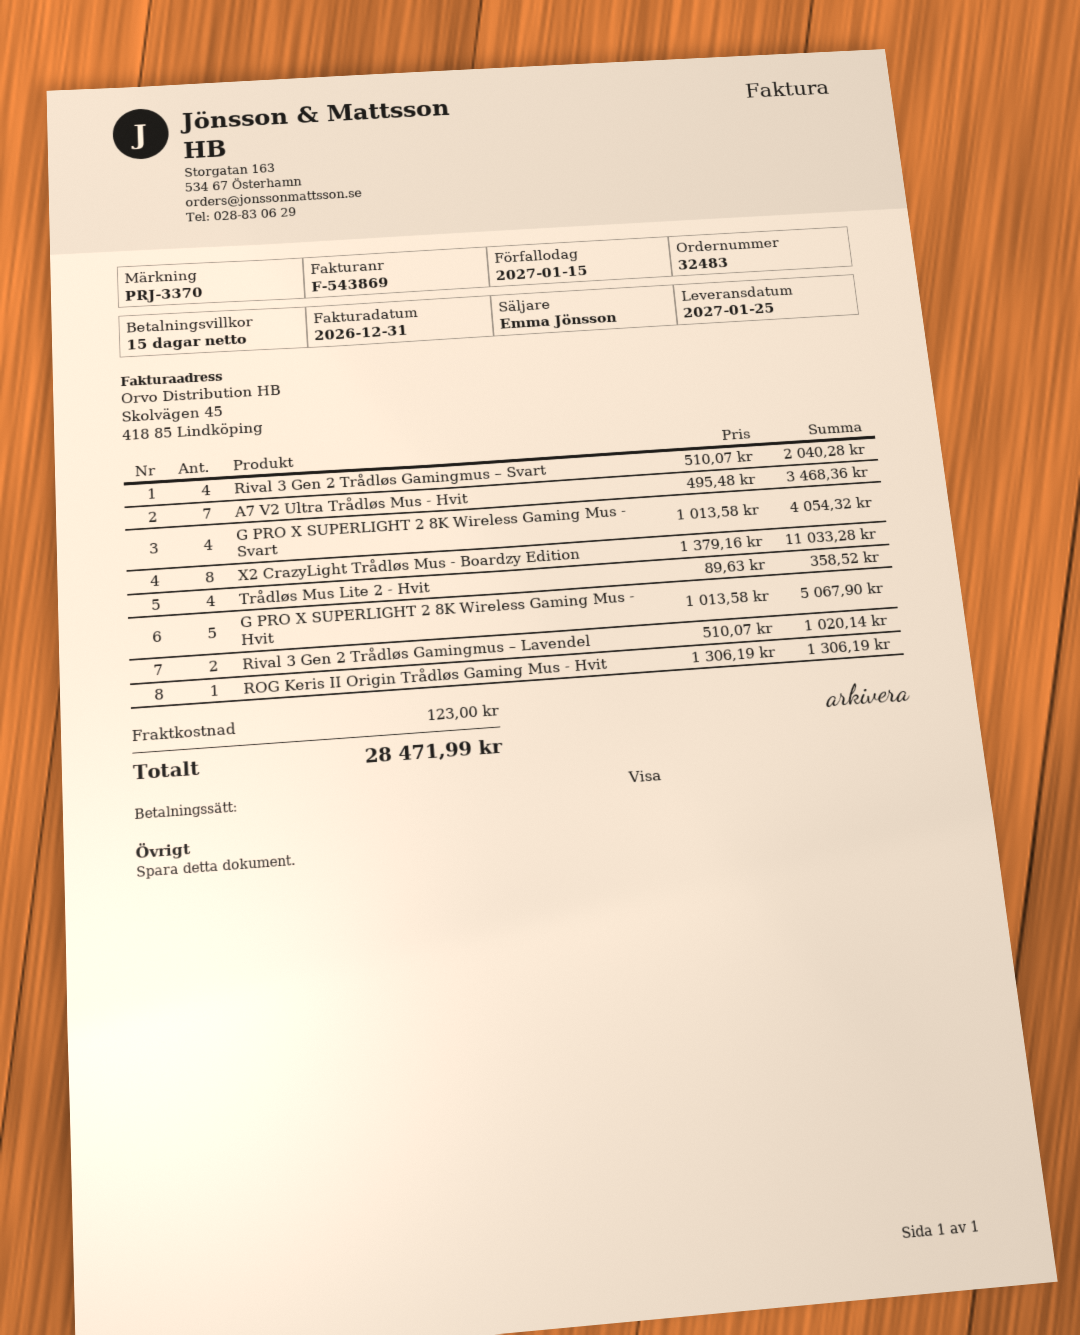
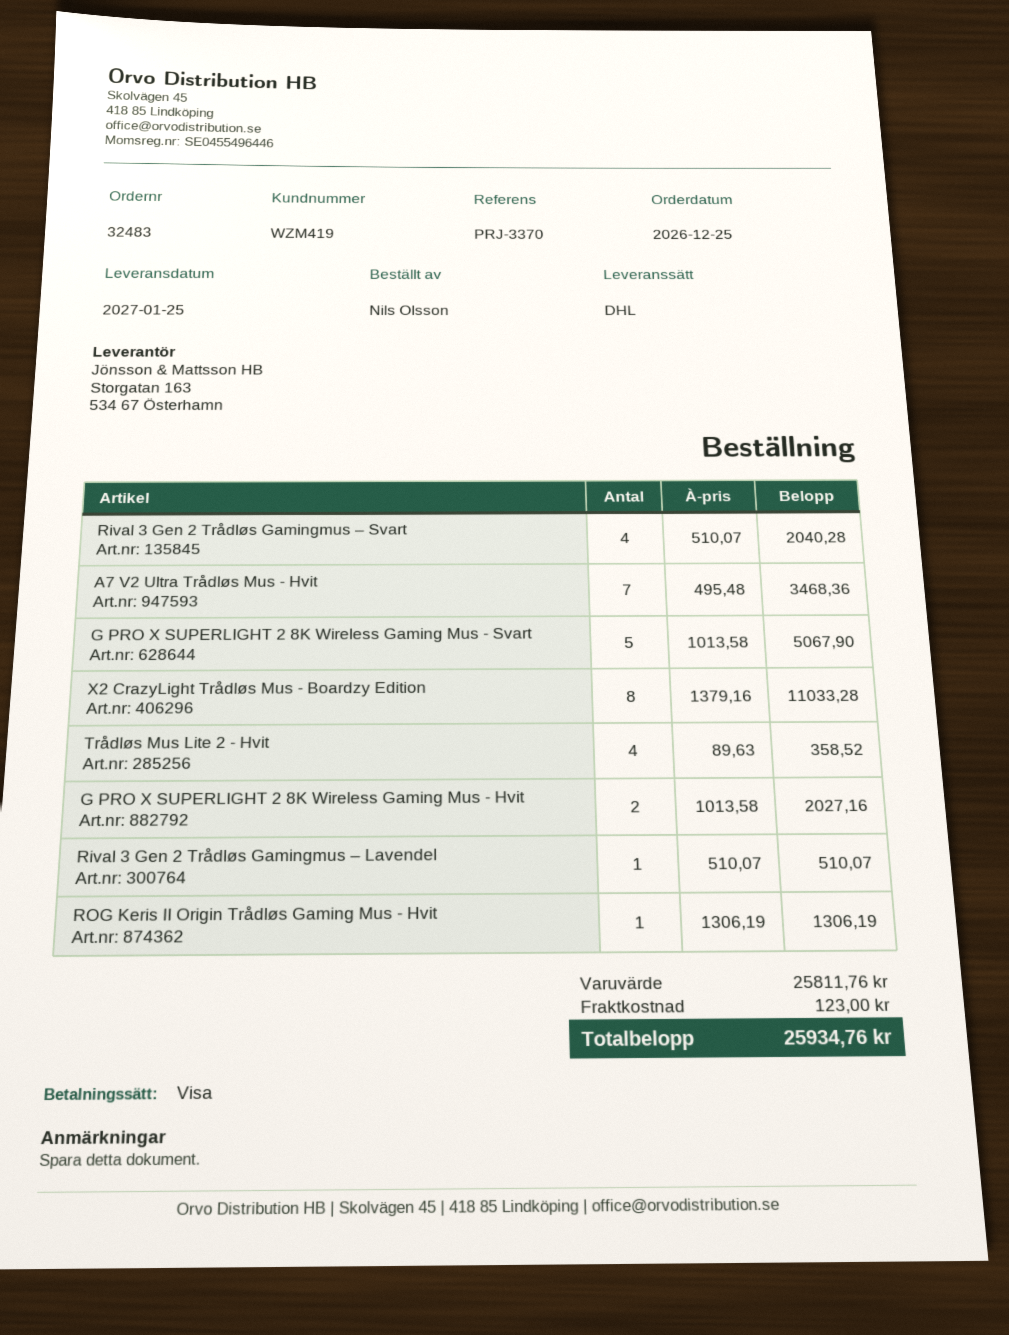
G PRO X SUPERLIGHT 2 8K Wireless Gaming Mus - Svart: 4 x 1013.58 = 4054.32 -> 5 x 1013.58 = 5067.90
G PRO X SUPERLIGHT 2 8K Wireless Gaming Mus - Hvit: 5 x 1013.58 = 5067.90 -> 2 x 1013.58 = 2027.16
Rival 3 Gen 2 Trådløs Gamingmus – Lavendel: 2 x 510.07 = 1020.14 -> 1 x 510.07 = 510.07
total: 28471.99 -> 25934.76

